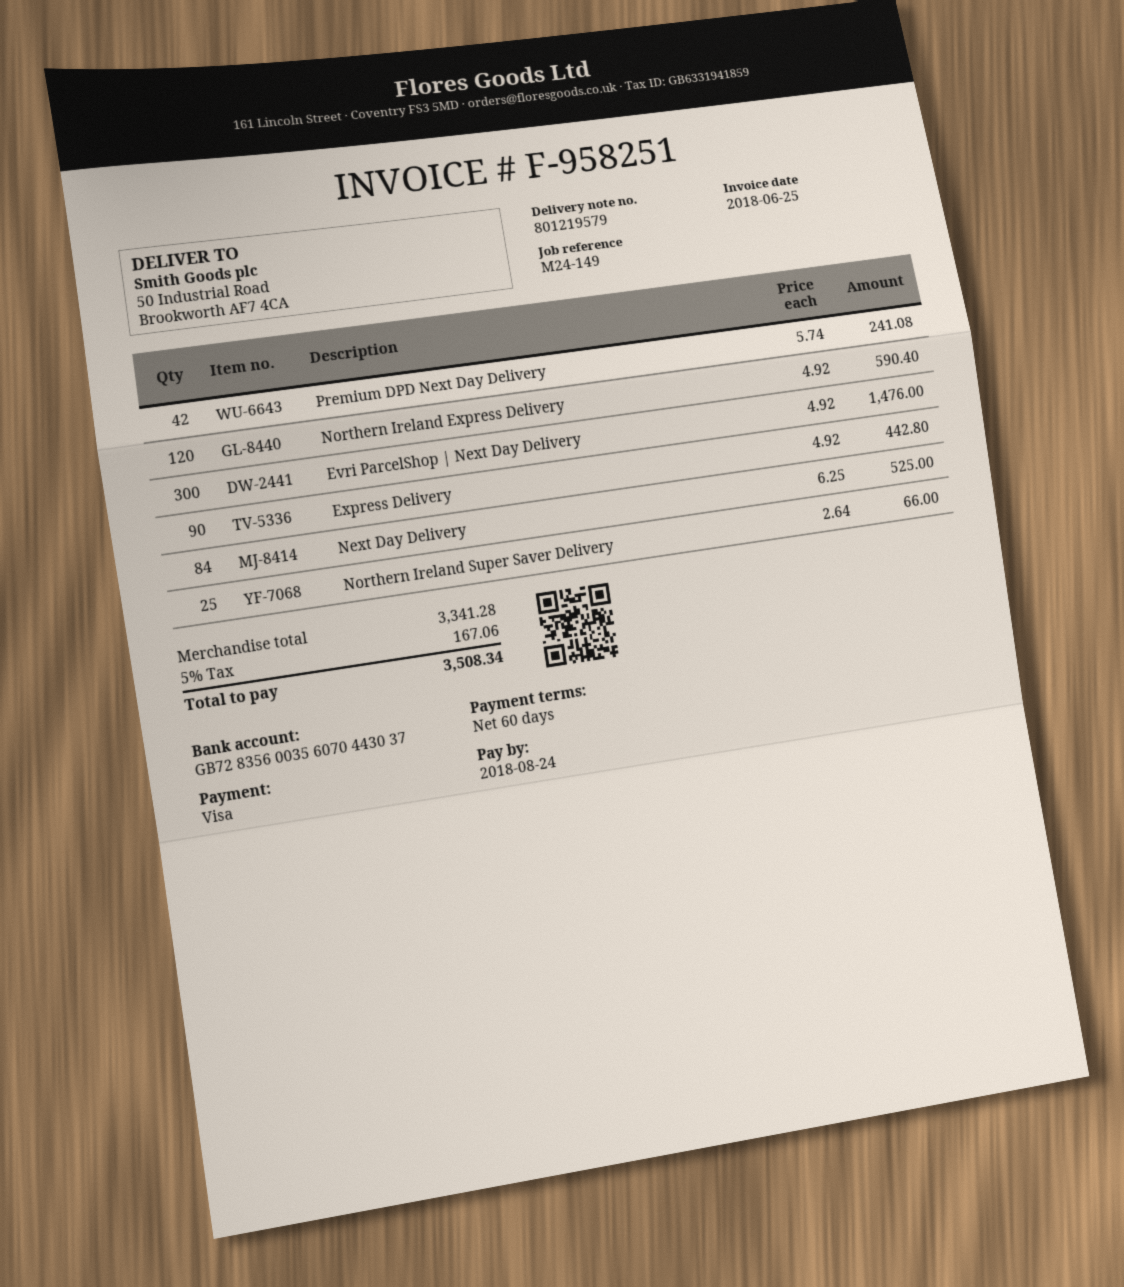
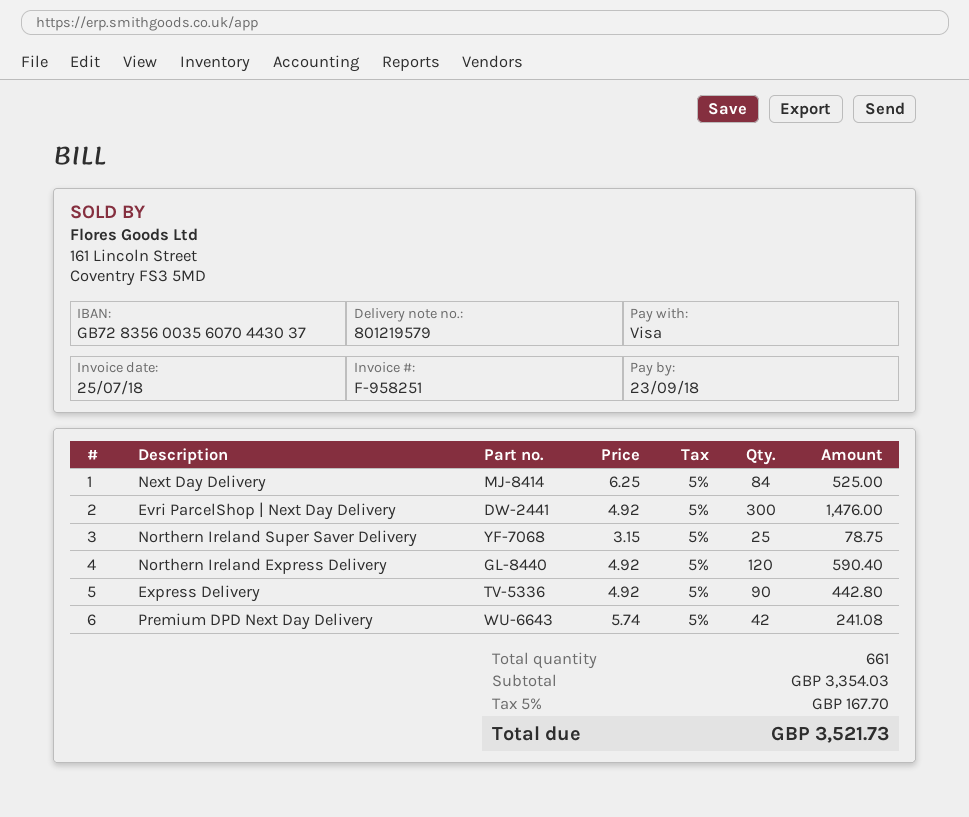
invoice date: 2018-06-25 -> 2018-07-25
due date: 2018-08-24 -> 2018-09-23
Northern Ireland Super Saver Delivery: 25 x 2.64 = 66.00 -> 25 x 3.15 = 78.75
subtotal: 3341.28 -> 3354.03
tax: 5% = 167.06 -> 5% = 167.70
total: 3508.34 -> 3521.73

